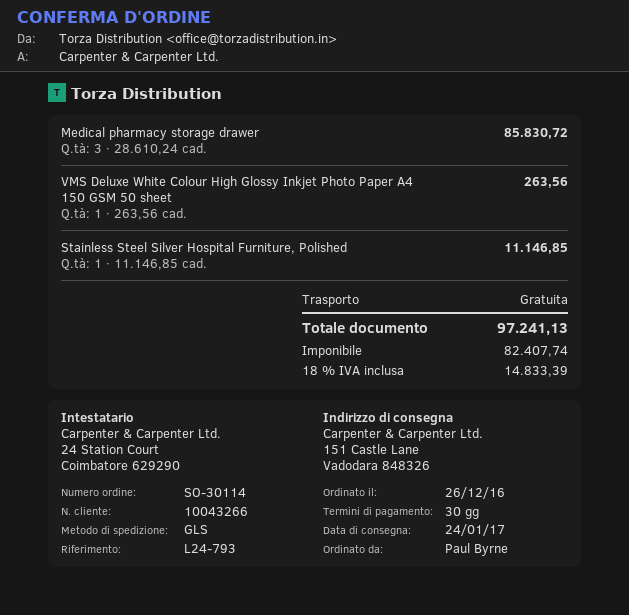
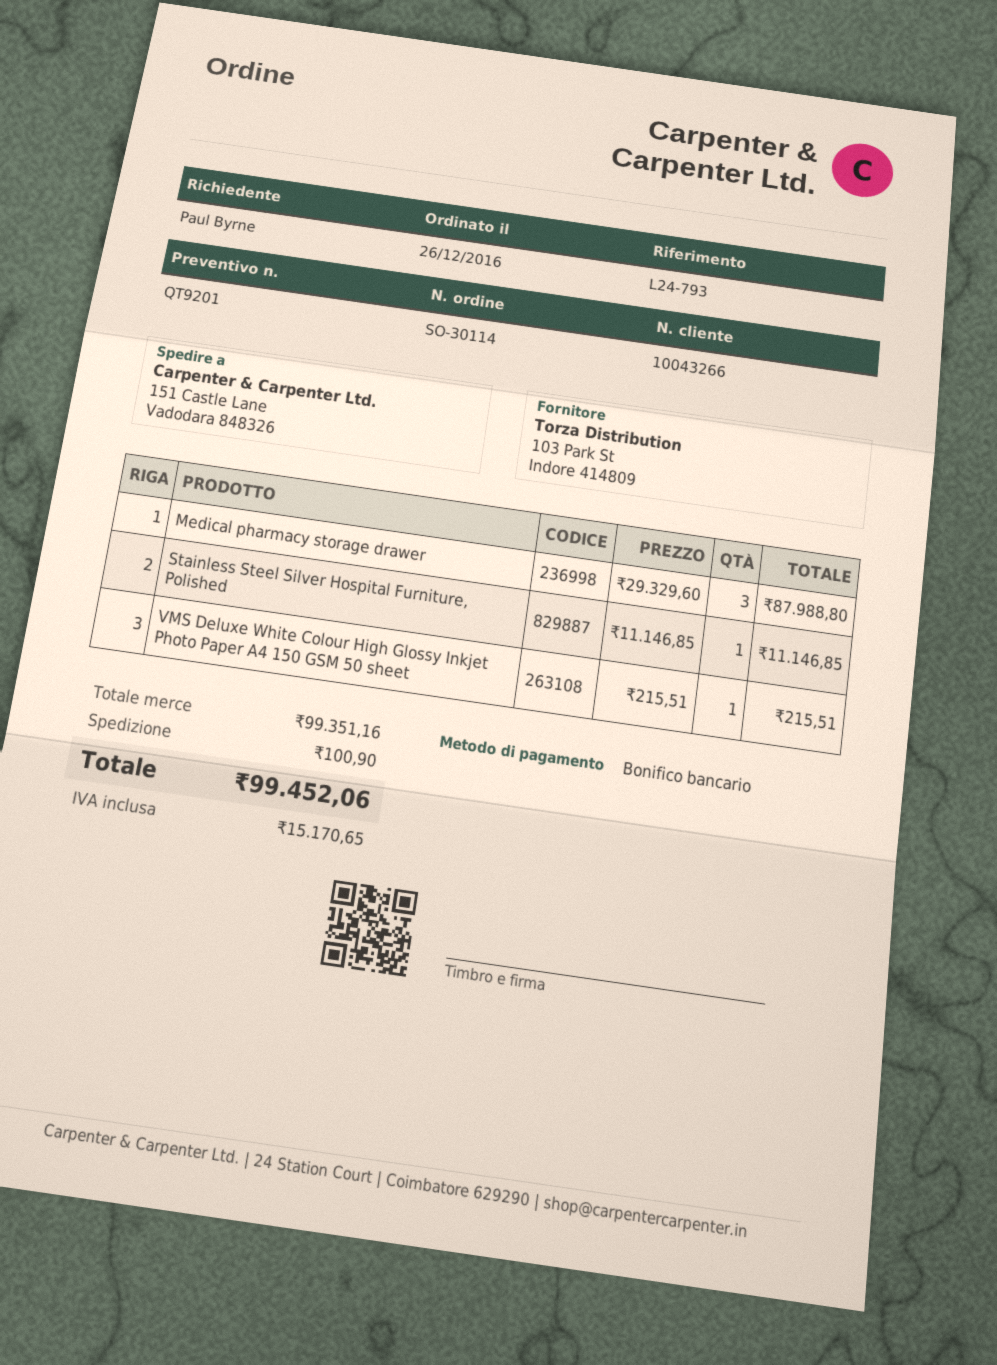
Medical pharmacy storage drawer: 3 x 28610.24 = 85830.72 -> 3 x 29329.60 = 87988.80
VMS Deluxe White Colour High Glossy Inkjet Photo Paper A4 150 GSM 50 sheet: 1 x 263.56 = 263.56 -> 1 x 215.51 = 215.51
shipping: 0.00 -> 100.90
tax: 14833.39 -> 15170.65
total: 97241.13 -> 99452.06

